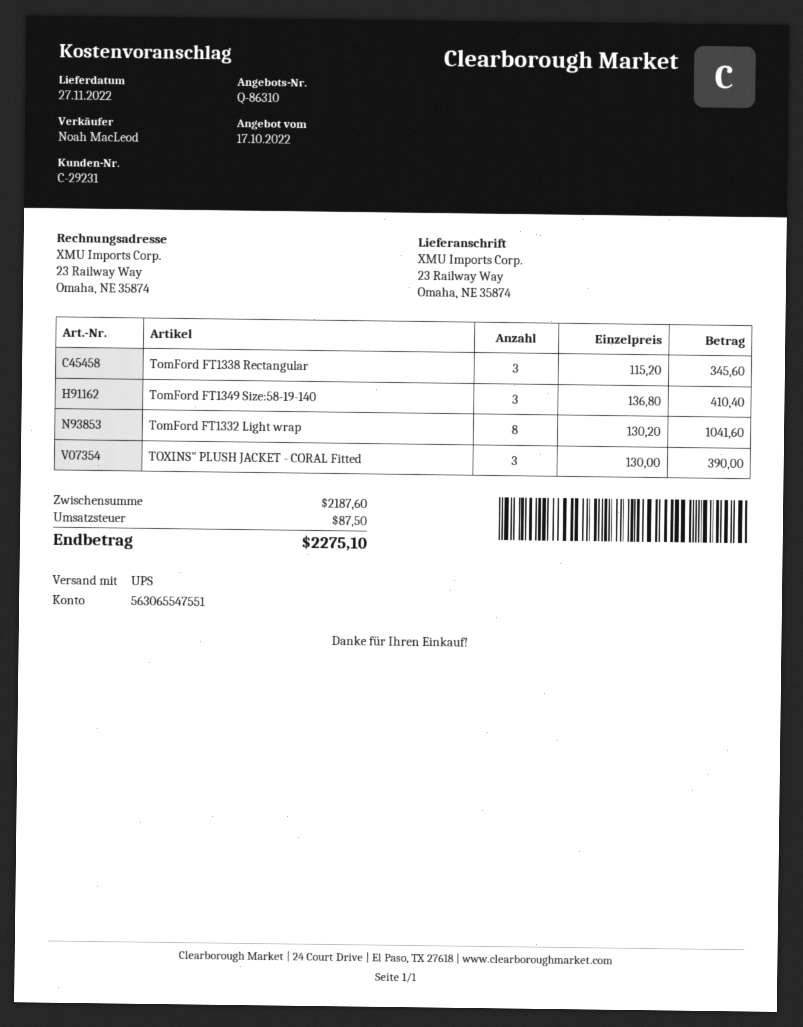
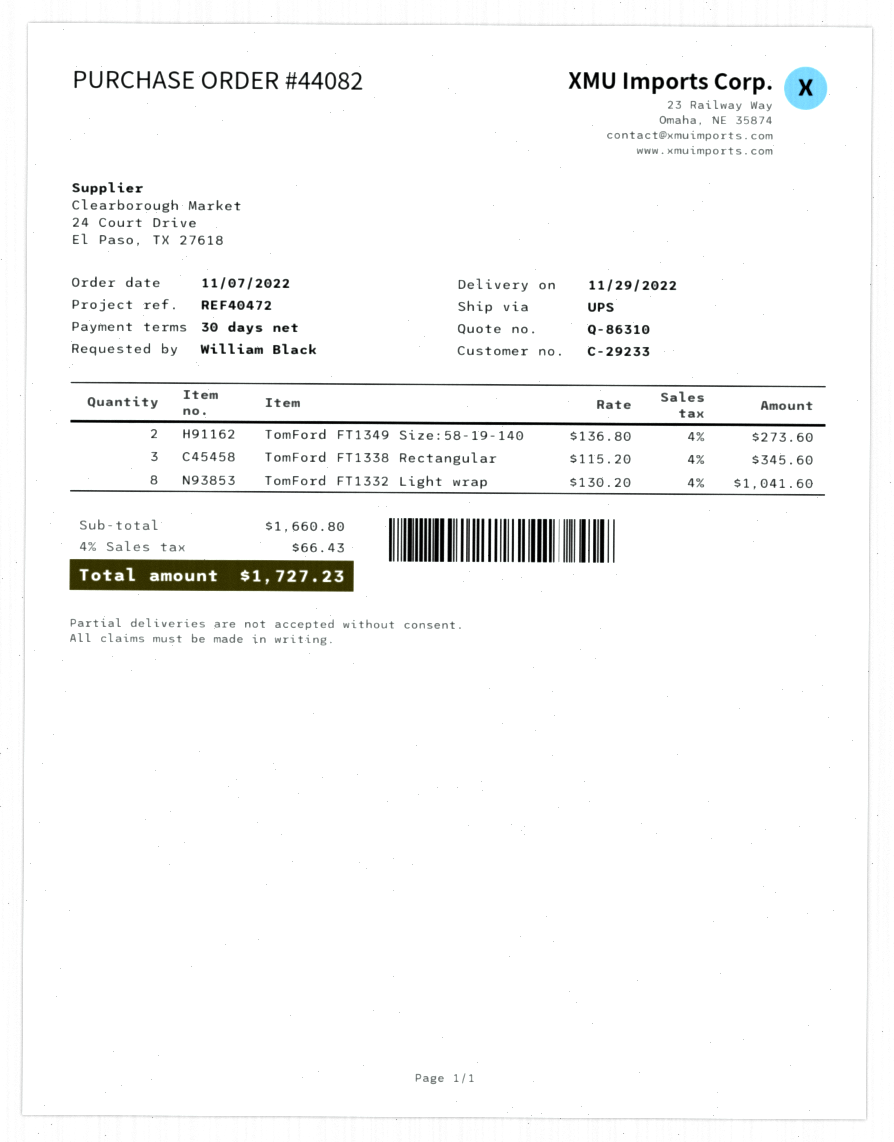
delivery date: 2022-11-27 -> 2022-11-29
customer number: C-29231 -> C-29233
TomFord FT1349 Size:58-19-140: 3 x 136.80 = 410.40 -> 2 x 136.80 = 273.60
TOXINS" PLUSH JACKET - CORAL Fitted: 3 x 130.00 = 390.00 -> none
subtotal: 2187.60 -> 1660.80
tax: 87.50 -> 66.43
total: 2275.10 -> 1727.23

